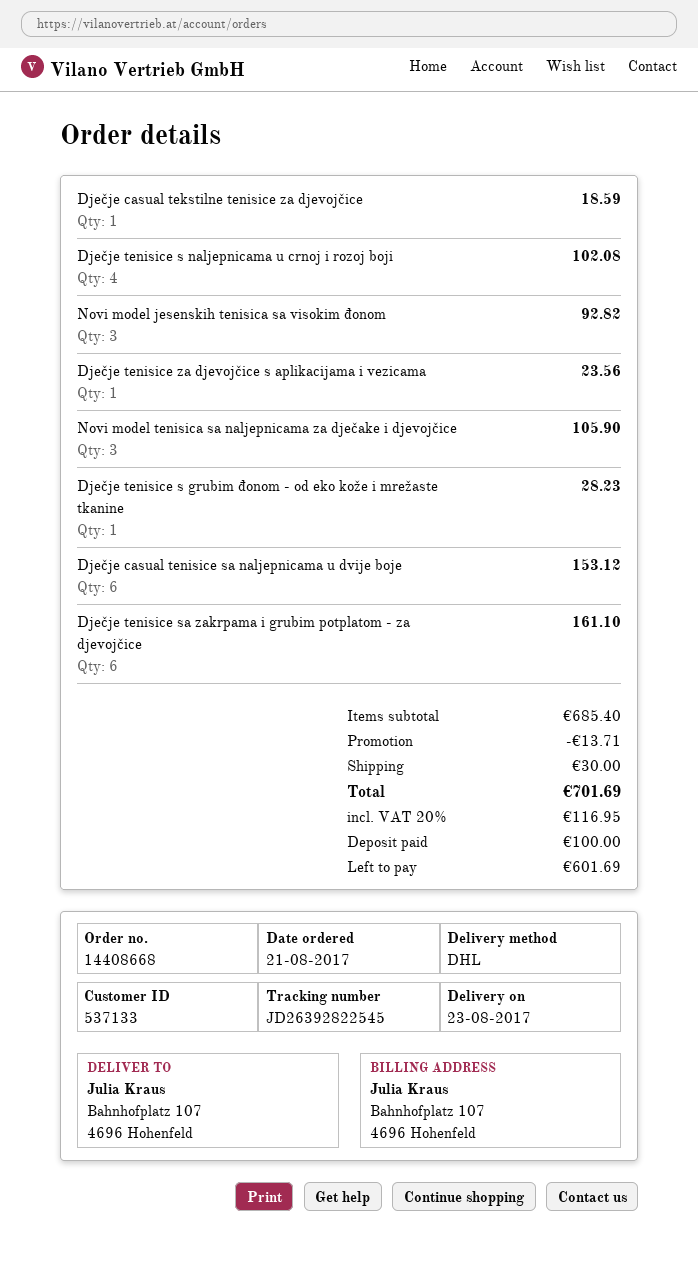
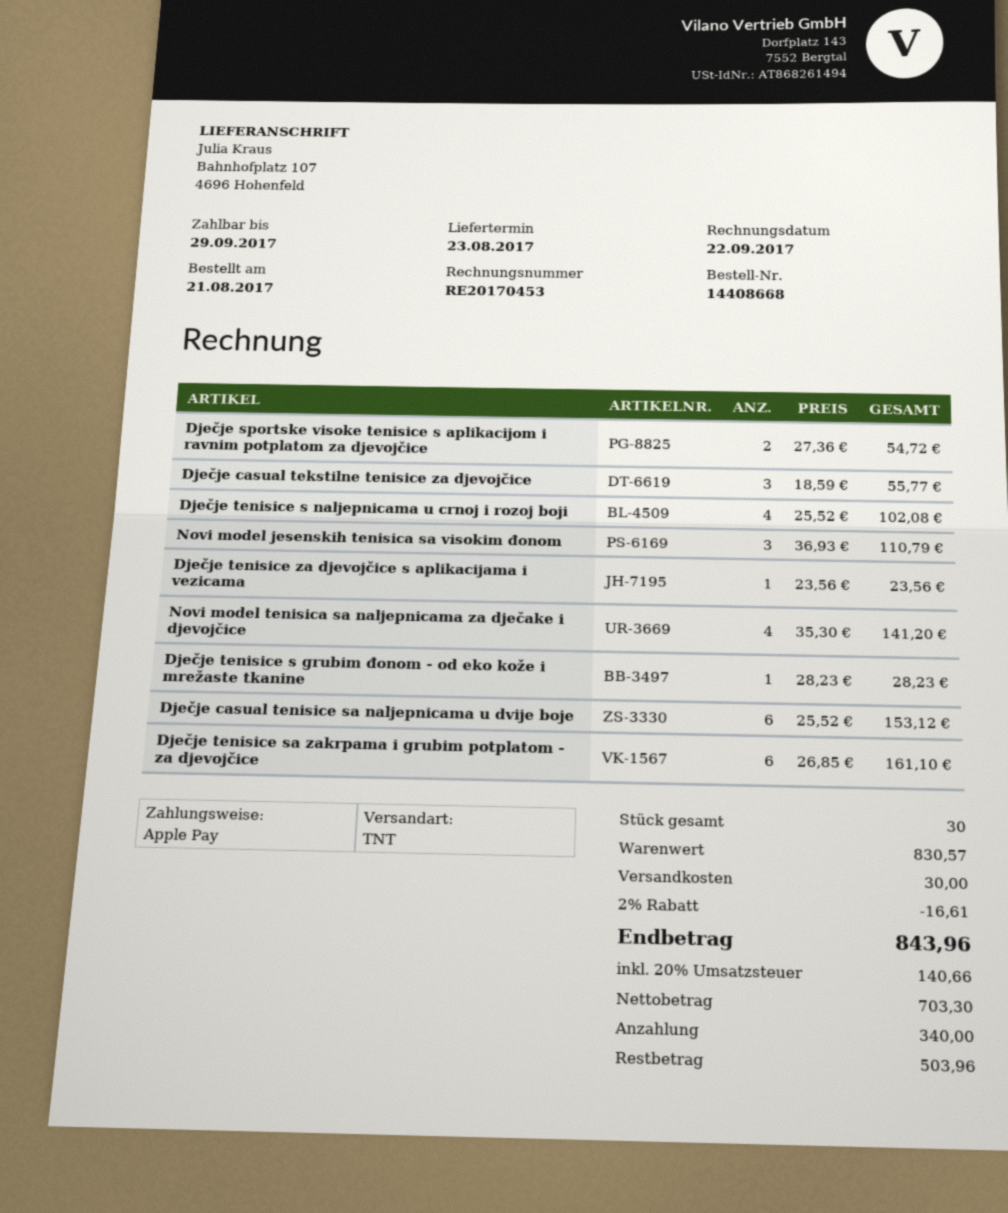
shipping method: DHL -> TNT
Dječje casual tekstilne tenisice za djevojčice: 1 for 18.59 -> 3 for 55.77
Novi model jesenskih tenisica sa visokim đonom: 3 for 92.82 -> 3 for 110.79
Novi model tenisica sa naljepnicama za dječake i djevojčice: 3 for 105.90 -> 4 for 141.20
Dječje sportske visoke tenisice s aplikacijom i ravnim potplatom za djevojčice: none -> 2 for 54.72
subtotal: 685.40 -> 830.57
discount: 13.71 -> 16.61
tax: 20% = 116.95 -> 20% = 140.66
total: 701.69 -> 843.96
deposit: 100.00 -> 340.00
balance: 601.69 -> 503.96

